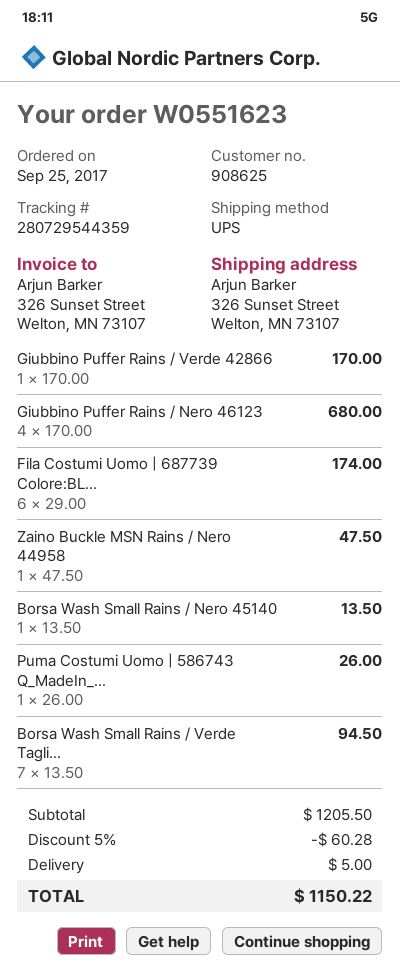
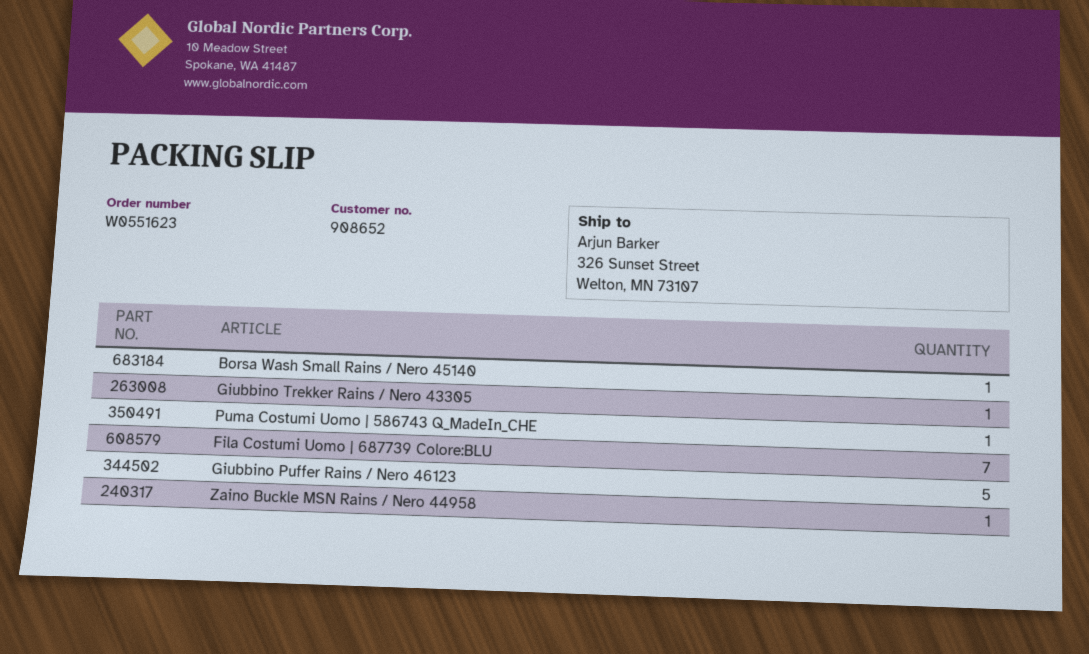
customer number: 908625 -> 908652
Giubbino Puffer Rains / Verde 42866: 1 -> none
Giubbino Puffer Rains / Nero 46123: 4 -> 5
Fila Costumi Uomo | 687739 Colore:BL...: 6 -> 7
Borsa Wash Small Rains / Verde Tagli...: 7 -> none
Giubbino Trekker Rains / Nero 43305: none -> 1

